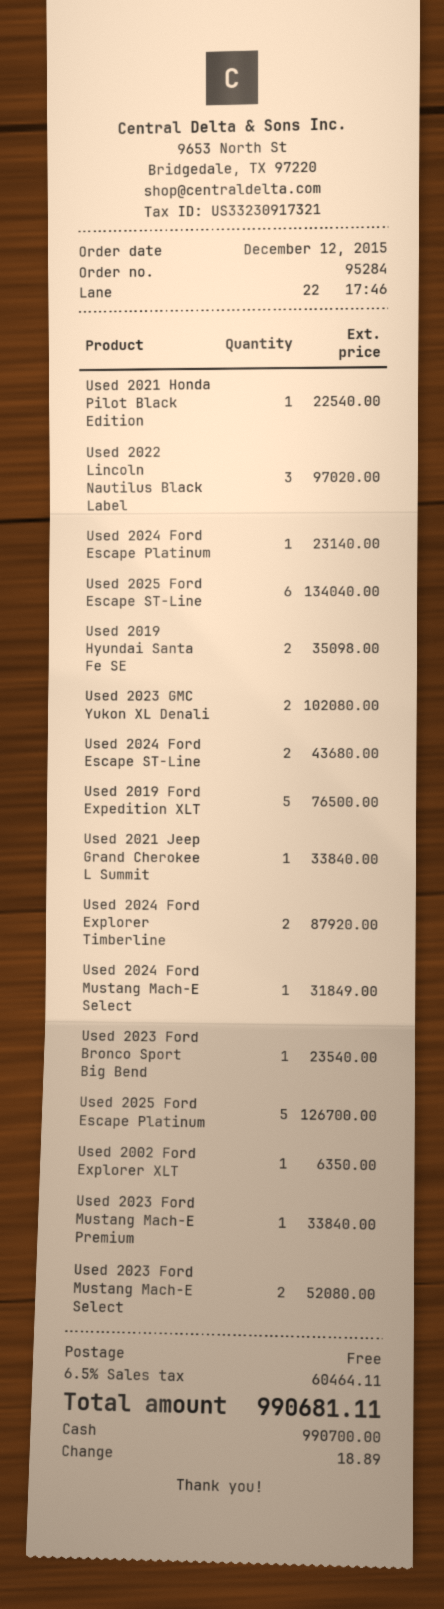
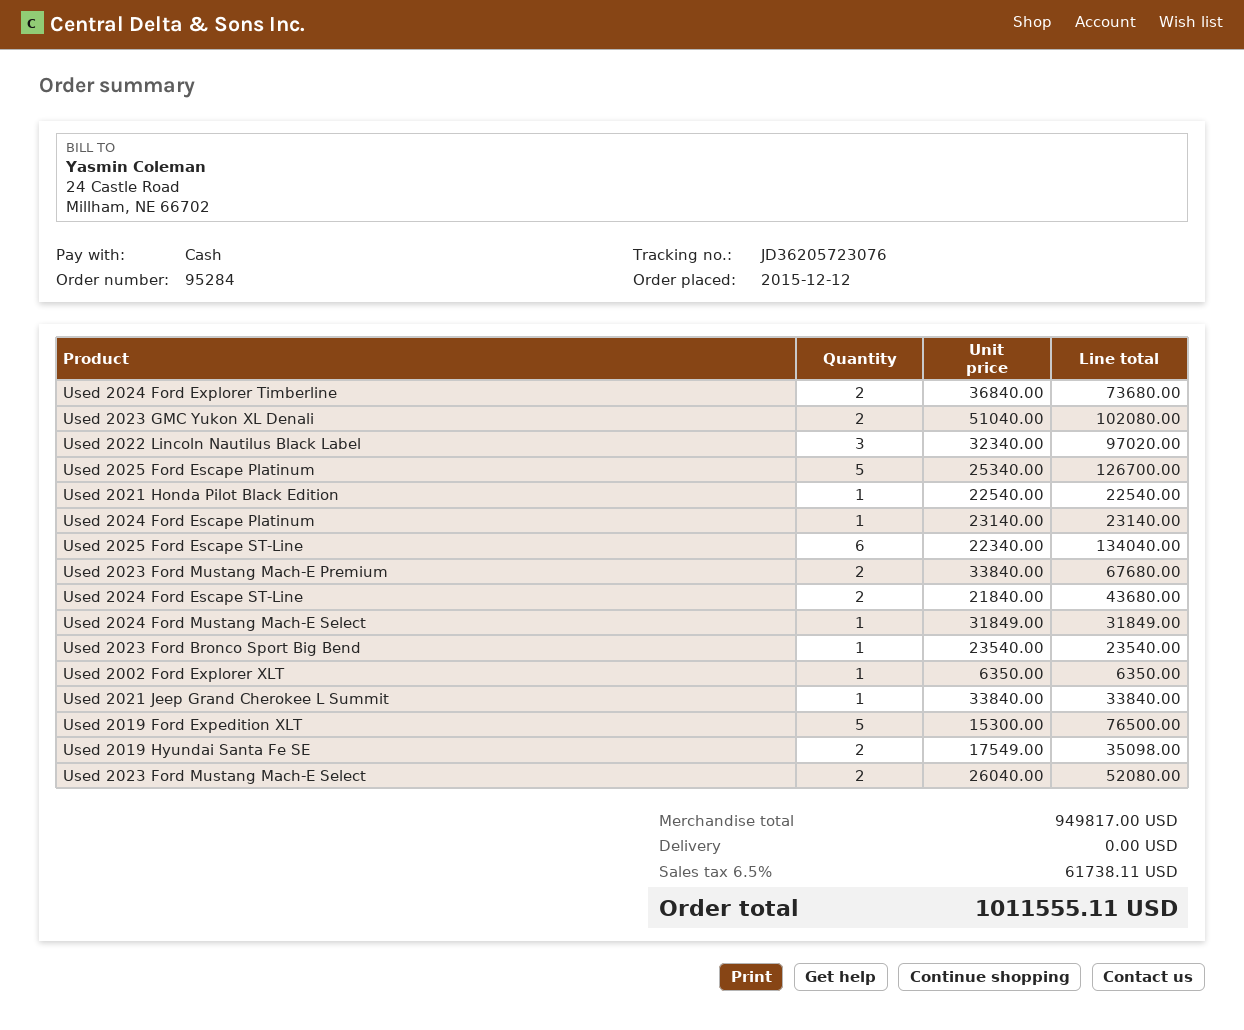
Used 2024 Ford Explorer Timberline: 2 for 87920.00 -> 2 for 73680.00
Used 2023 Ford Mustang Mach-E Premium: 1 for 33840.00 -> 2 for 67680.00
tax: 6.5% = 60464.11 -> 6.5% = 61738.11
total: 990681.11 -> 1011555.11

